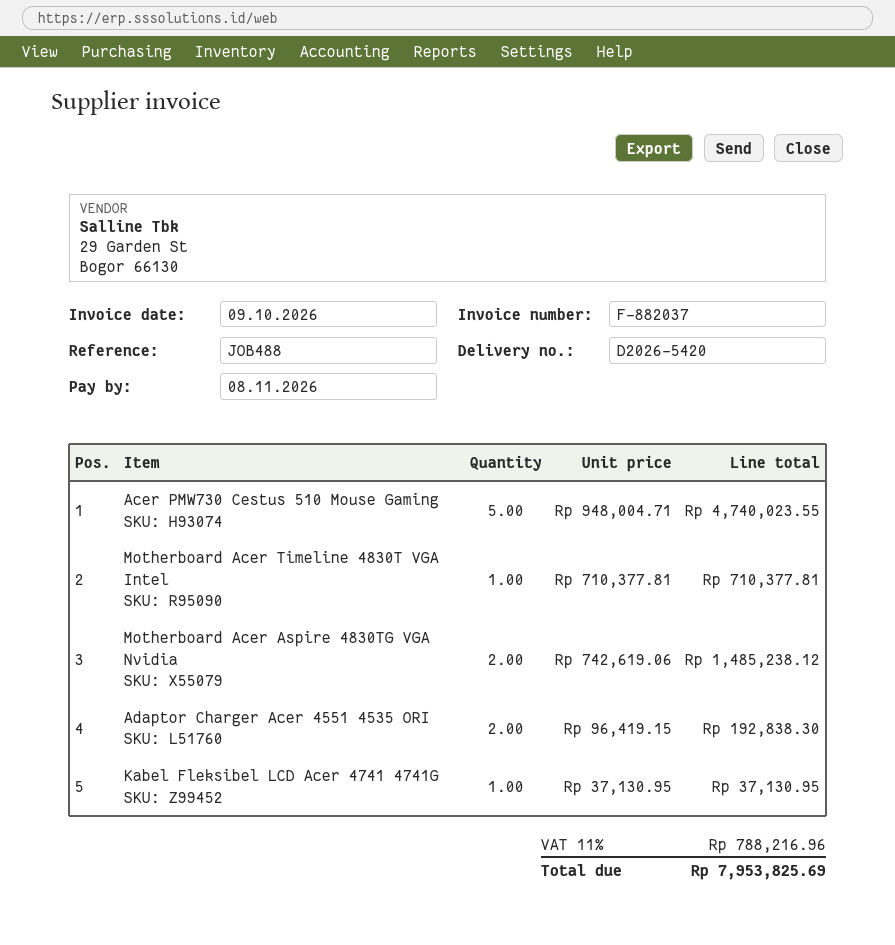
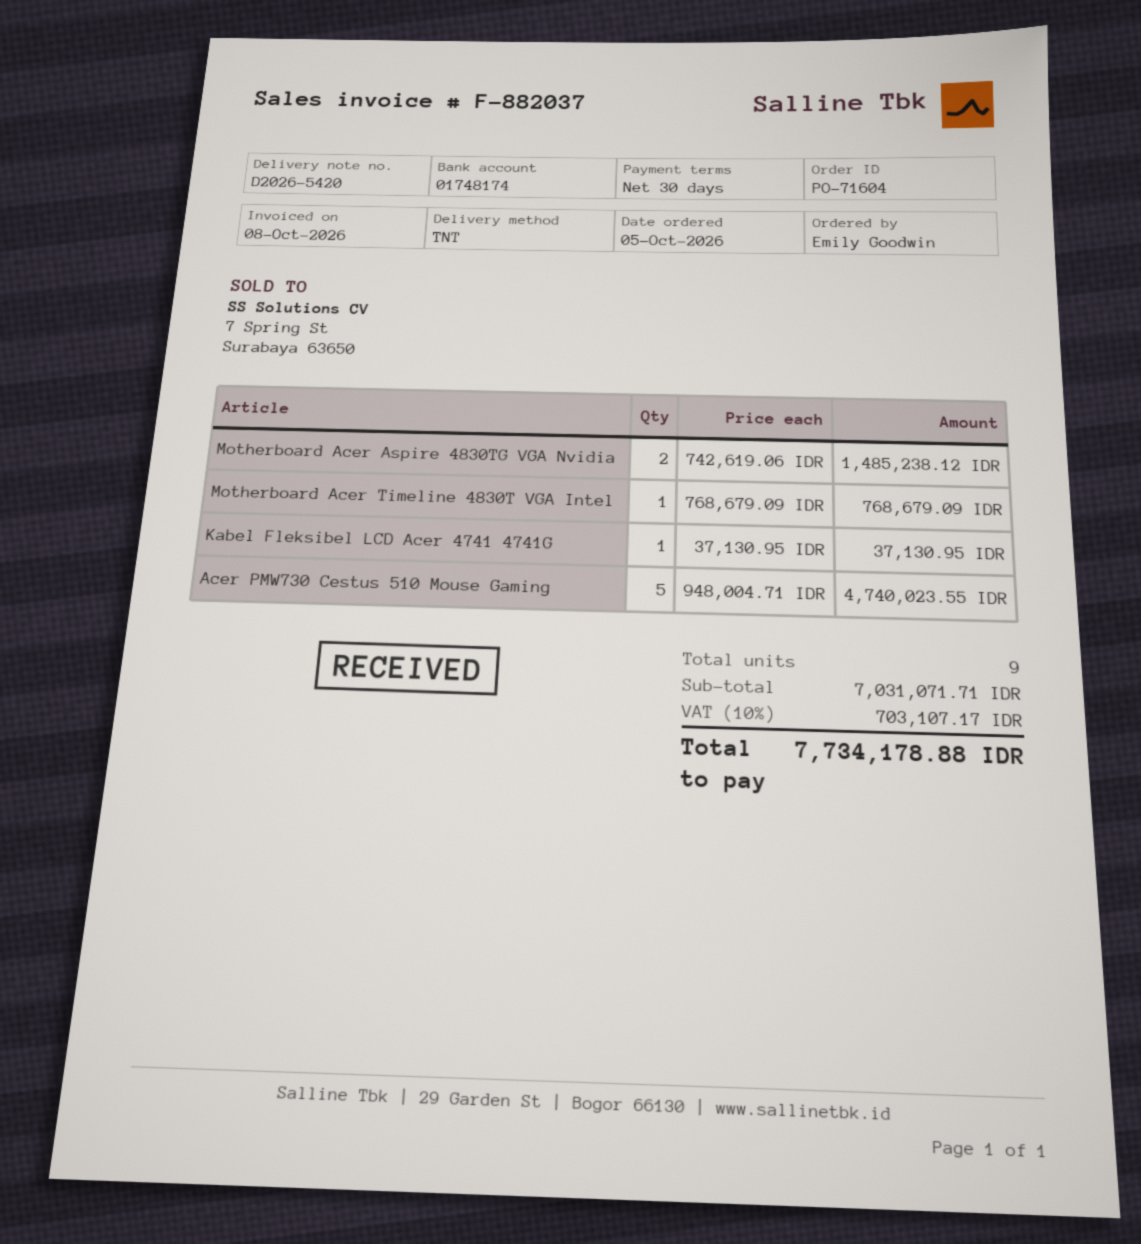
invoice date: 2026-10-09 -> 2026-10-08
Motherboard Acer Timeline 4830T VGA Intel: 1 x 710377.81 = 710377.81 -> 1 x 768679.09 = 768679.09
Adaptor Charger Acer 4551 4535 ORI: 2 x 96419.15 = 192838.30 -> none
tax: 11% = 788216.96 -> 10% = 703107.17
total: 7953825.69 -> 7734178.88

